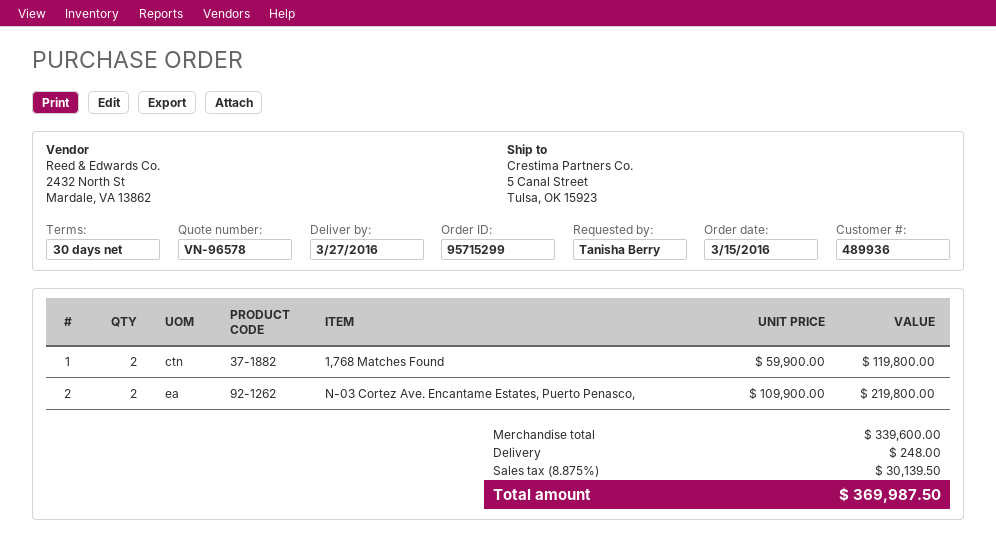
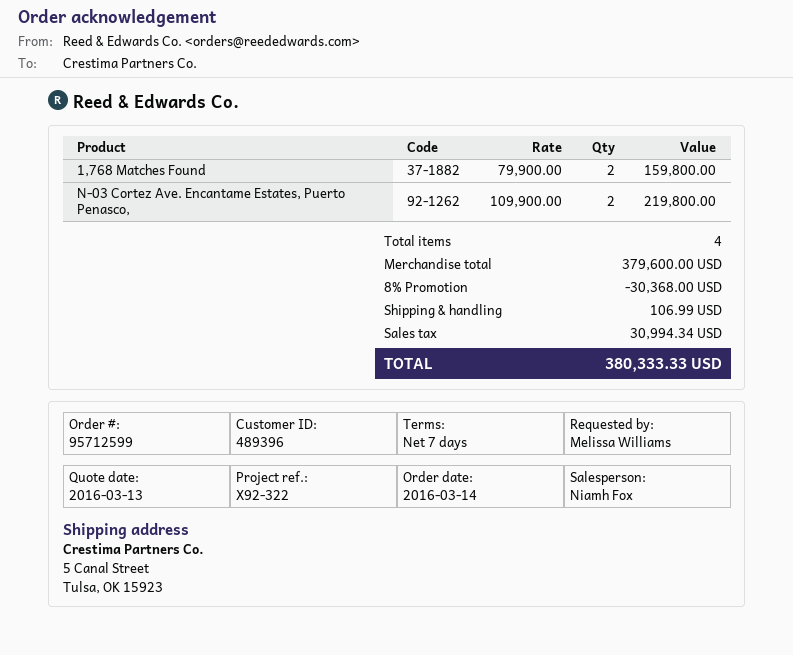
order number: 95715299 -> 95712599
order date: 2016-03-15 -> 2016-03-14
payment terms: 30 days -> 7 days
customer number: 489936 -> 489396
ordered by: Tanisha Berry -> Melissa Williams
1,768 Matches Found: 2 x 59900.00 = 119800.00 -> 2 x 79900.00 = 159800.00
subtotal: 339600.00 -> 379600.00
discount: none -> 8% = 30368.00
shipping: 248.00 -> 106.99
tax: 30139.50 -> 30994.34
total: 369987.50 -> 380333.33

